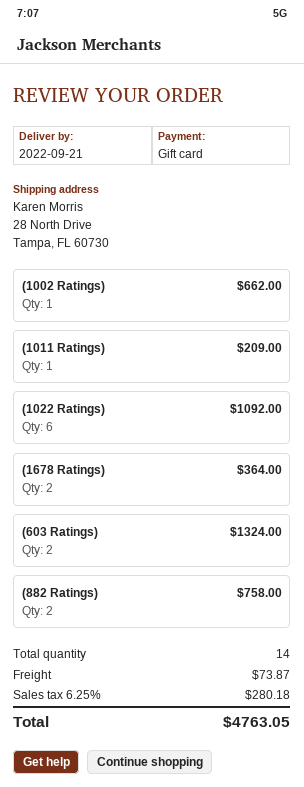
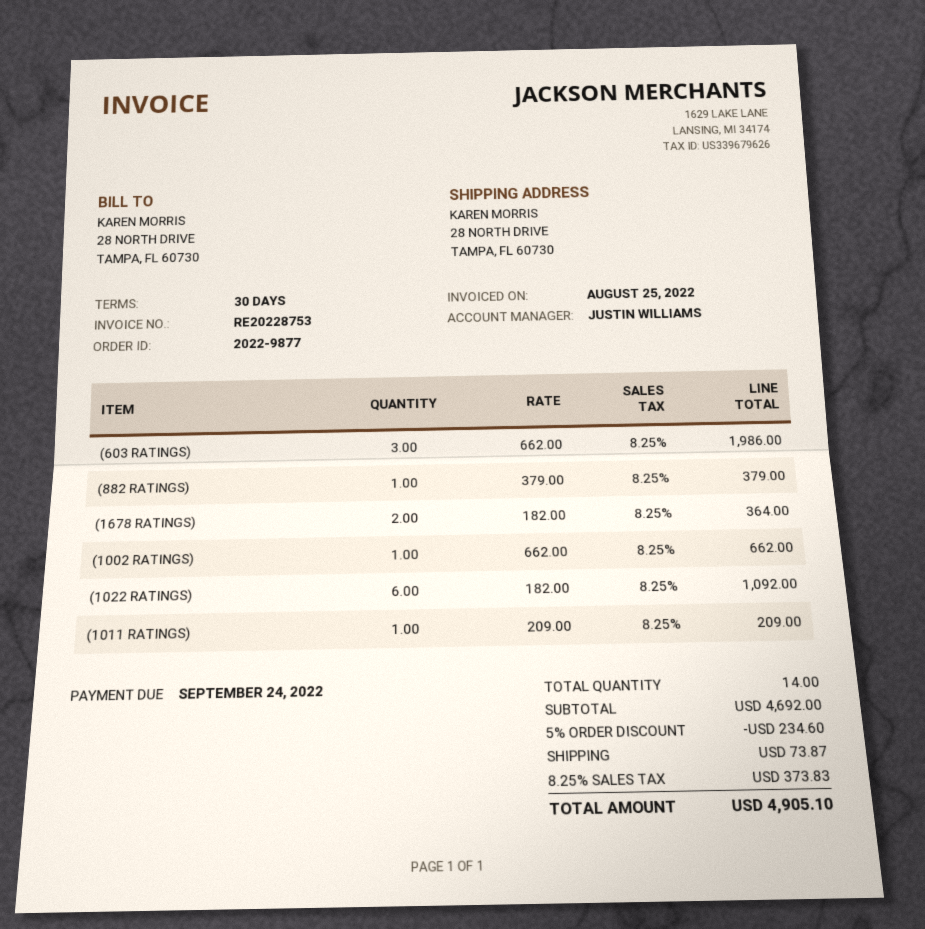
(603 Ratings): 2 for 1324.00 -> 3 for 1986.00
(882 Ratings): 2 for 758.00 -> 1 for 379.00
discount: none -> 5% = 234.60
tax: 6.25% = 280.18 -> 8.25% = 373.83
total: 4763.05 -> 4905.10

